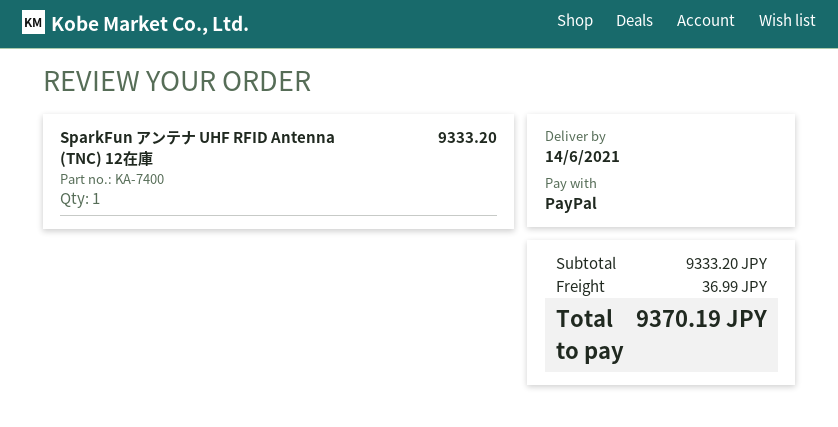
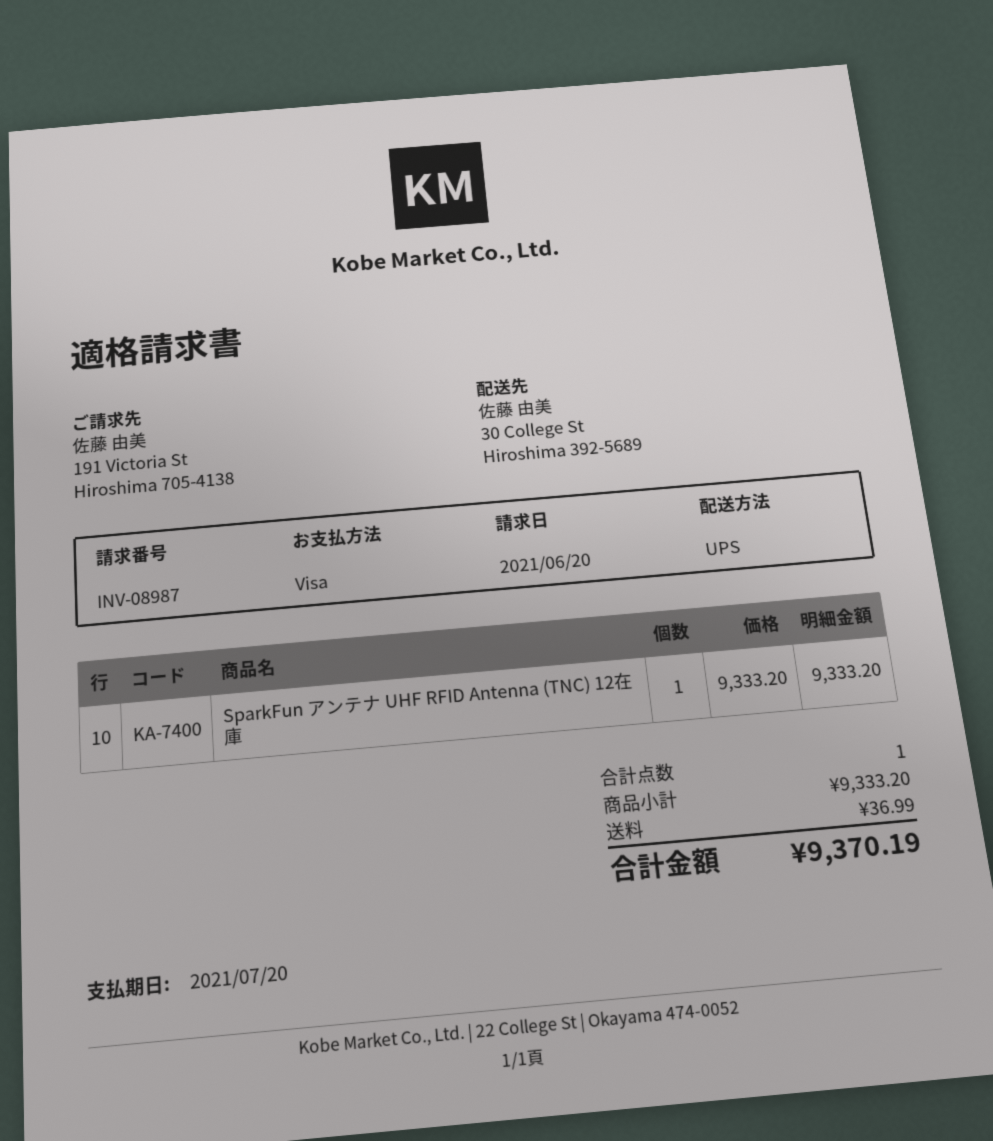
payment method: PayPal -> Visa

